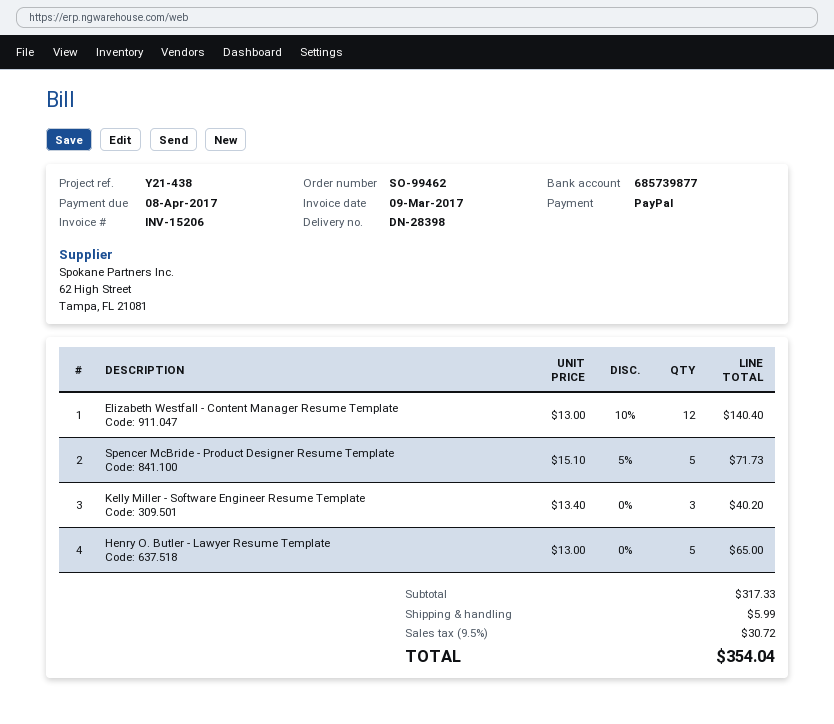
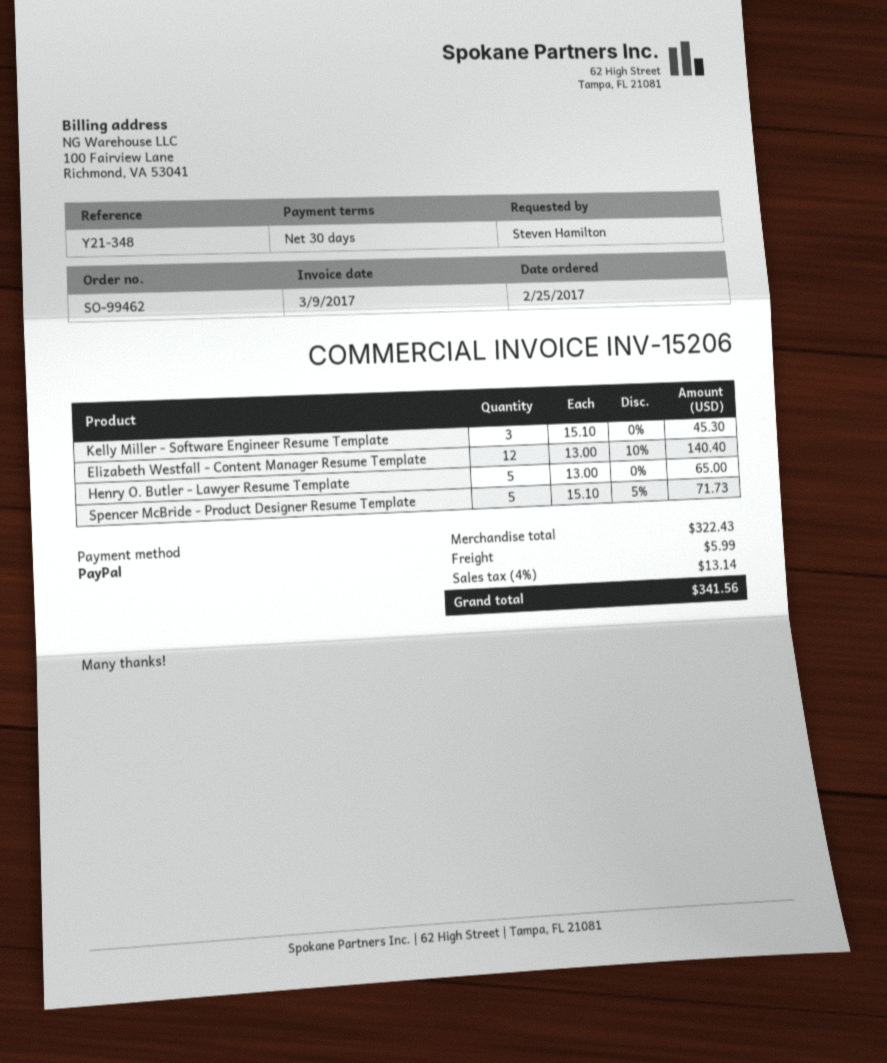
reference: Y21-438 -> Y21-348
Kelly Miller - Software Engineer Resume Template: 3 x 13.40 = 40.20 -> 3 x 15.10 = 45.30
subtotal: 317.33 -> 322.43
tax: 9.5% = 30.72 -> 4% = 13.14
total: 354.04 -> 341.56

